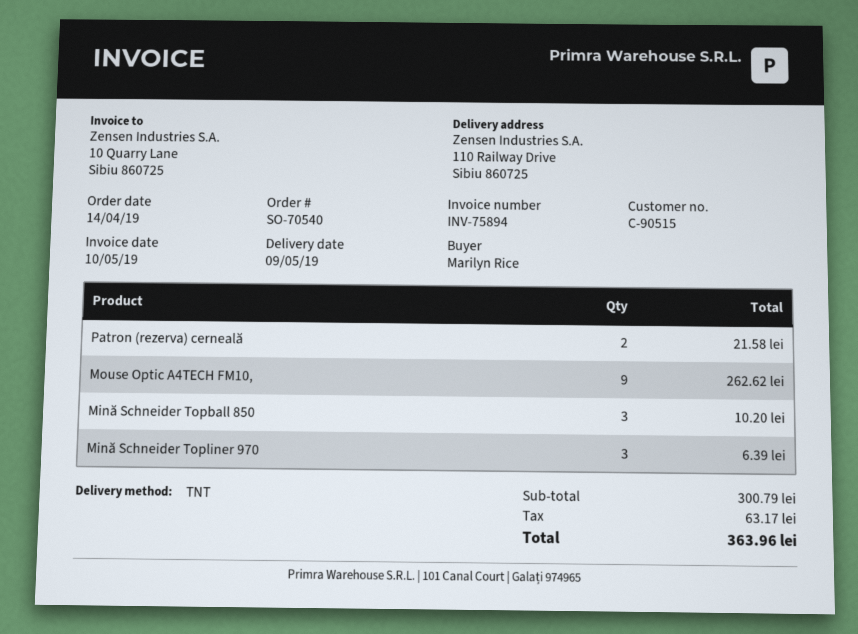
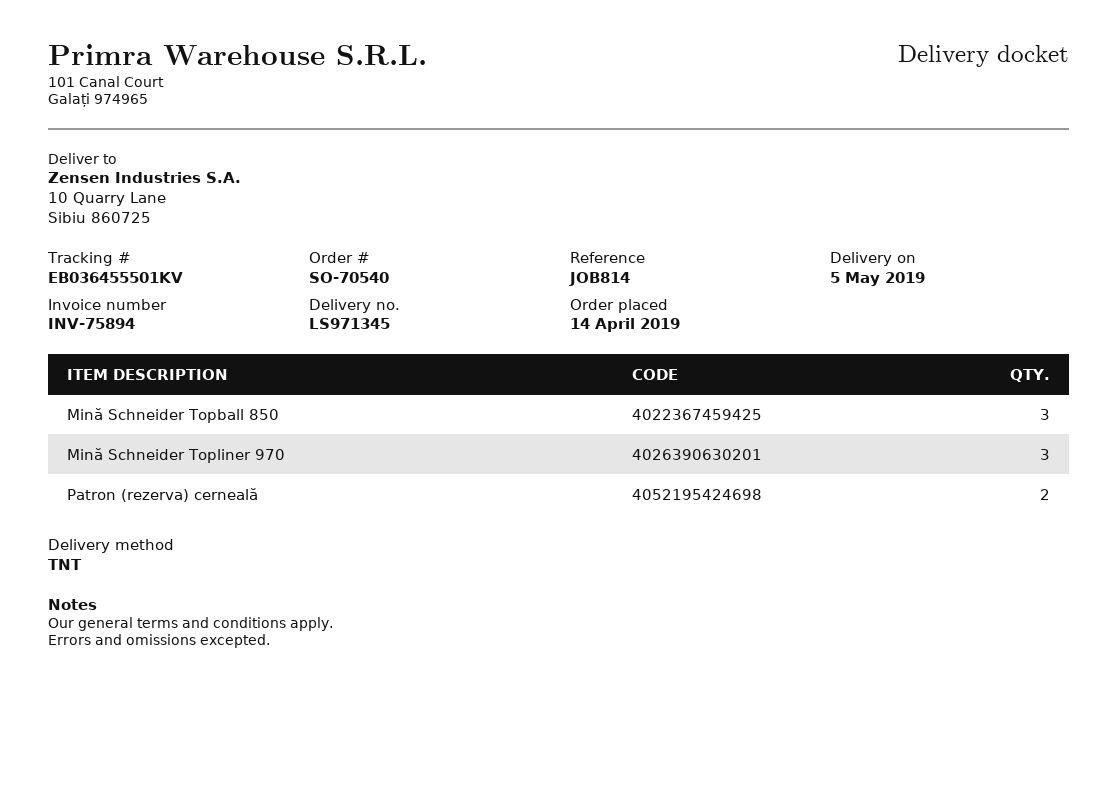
delivery date: 2019-05-09 -> 2019-05-05
ship to: 110 Railway Drive, Sibiu 860725 -> 10 Quarry Lane, Sibiu 860725
Mouse Optic A4TECH FM10,: 9 -> none

